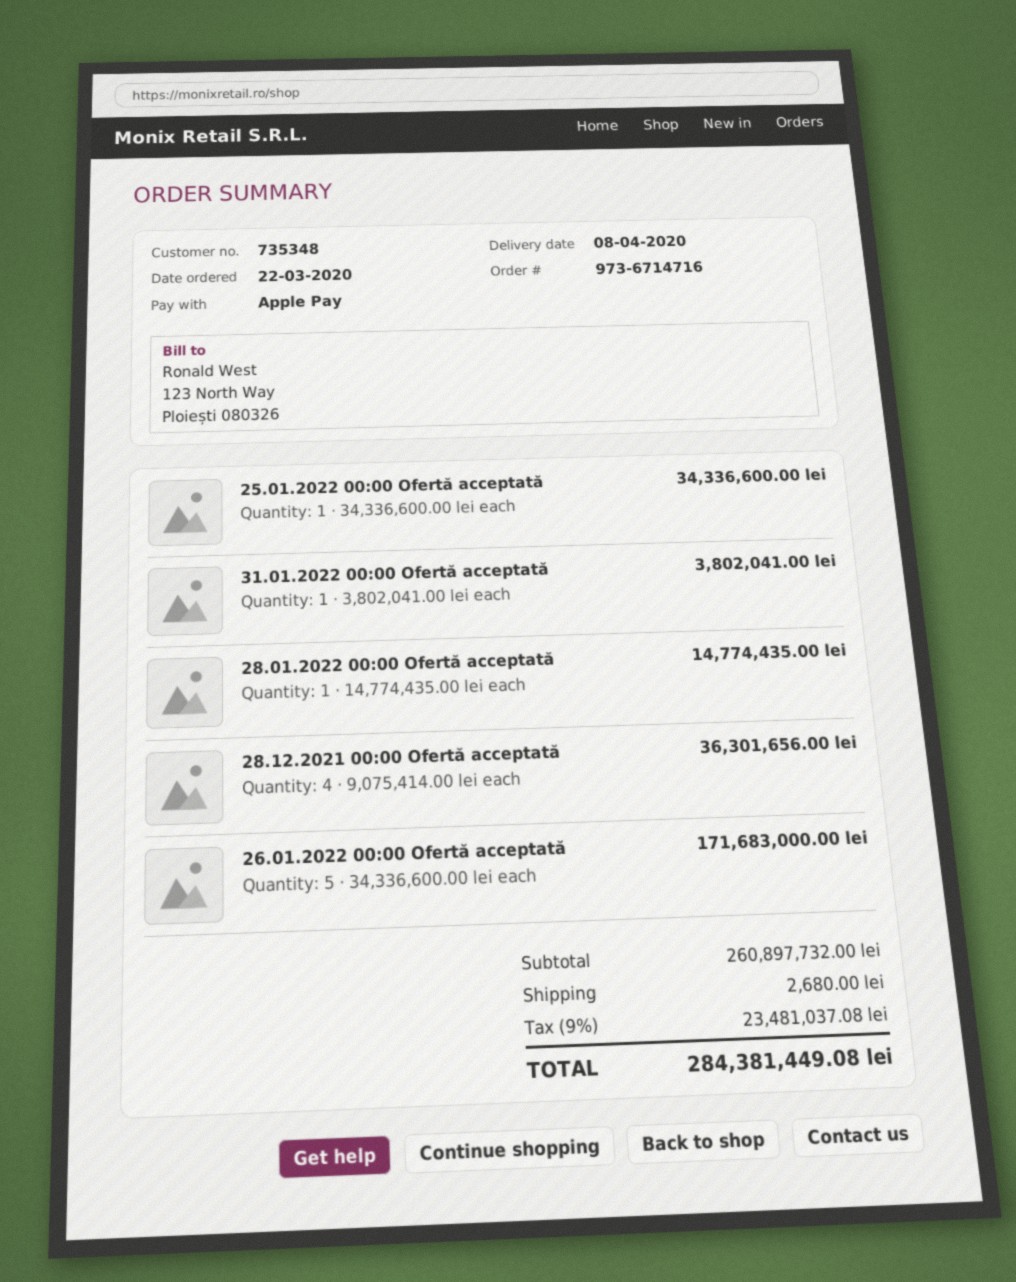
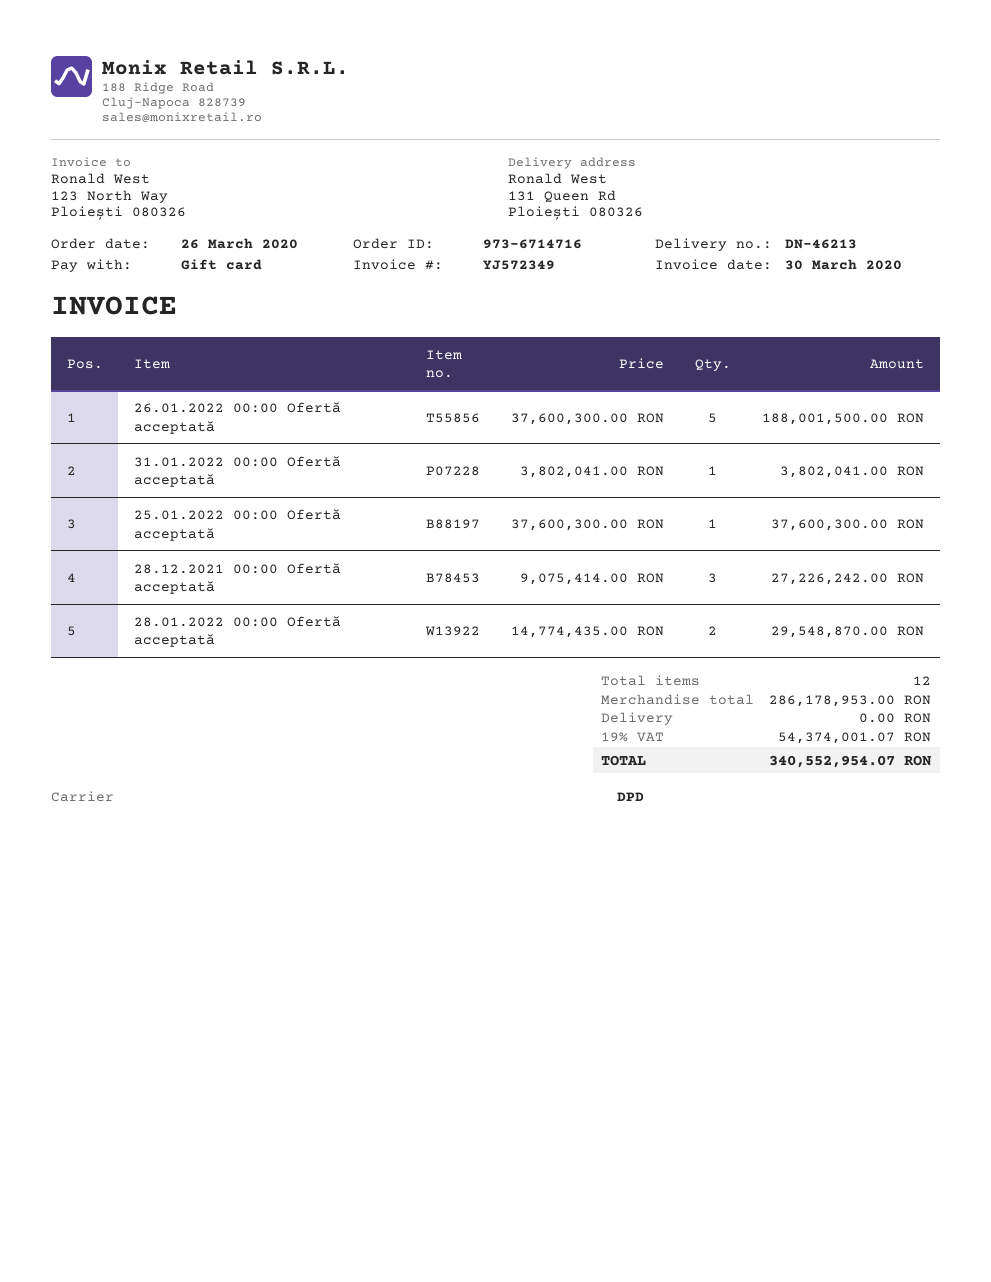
order date: 2020-03-22 -> 2020-03-26
payment method: Apple Pay -> gift card
25.01.2022 00:00 Ofertă acceptată: 1 x 34336600.00 = 34336600.00 -> 1 x 37600300.00 = 37600300.00
28.01.2022 00:00 Ofertă acceptată: 1 x 14774435.00 = 14774435.00 -> 2 x 14774435.00 = 29548870.00
28.12.2021 00:00 Ofertă acceptată: 4 x 9075414.00 = 36301656.00 -> 3 x 9075414.00 = 27226242.00
26.01.2022 00:00 Ofertă acceptată: 5 x 34336600.00 = 171683000.00 -> 5 x 37600300.00 = 188001500.00
subtotal: 260897732.00 -> 286178953.00
shipping: 2680.00 -> 0.00
tax: 9% = 23481037.08 -> 19% = 54374001.07
total: 284381449.08 -> 340552954.07

